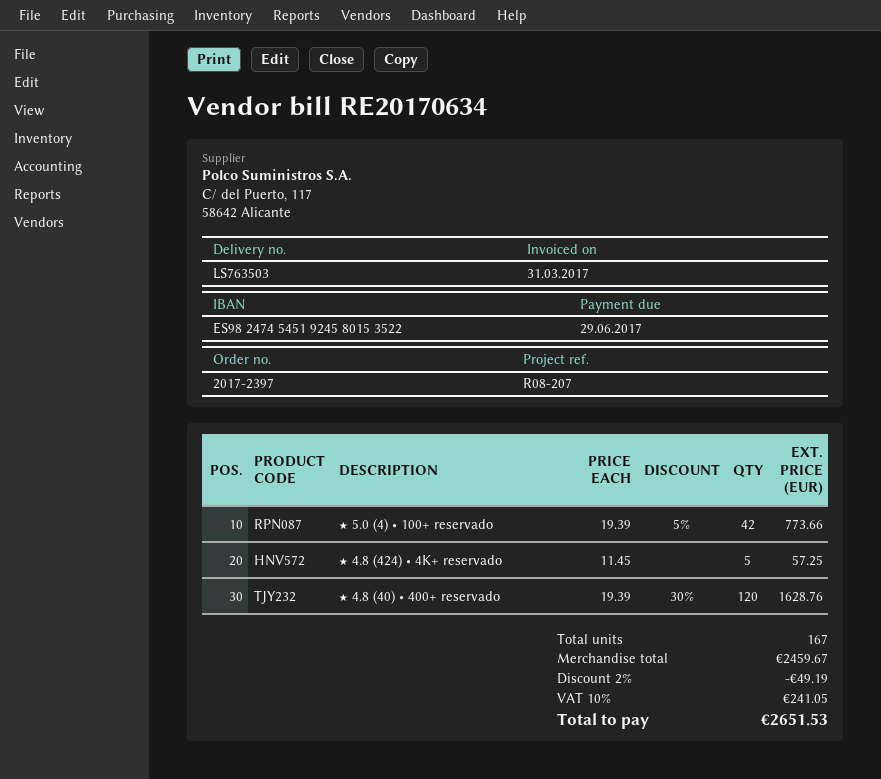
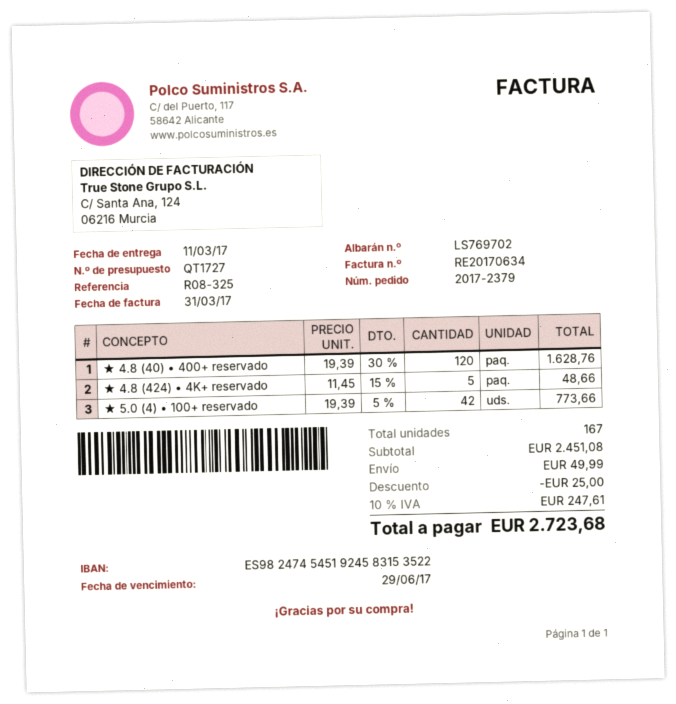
order number: 2017-2397 -> 2017-2379
delivery note number: LS763503 -> LS769702
reference: R08-207 -> R08-325
bank account: ES9824745451924580153522 -> ES9824745451924583153522
★ 4.8 (424) • 4K+ reservado: 5 x 11.45 = 57.25 -> 5 x 11.45 - 15% = 48.66
subtotal: 2459.67 -> 2451.08
discount: 49.19 -> 25.00
shipping: none -> 49.99
tax: 10% = 241.05 -> 10% = 247.61
total: 2651.53 -> 2723.68

